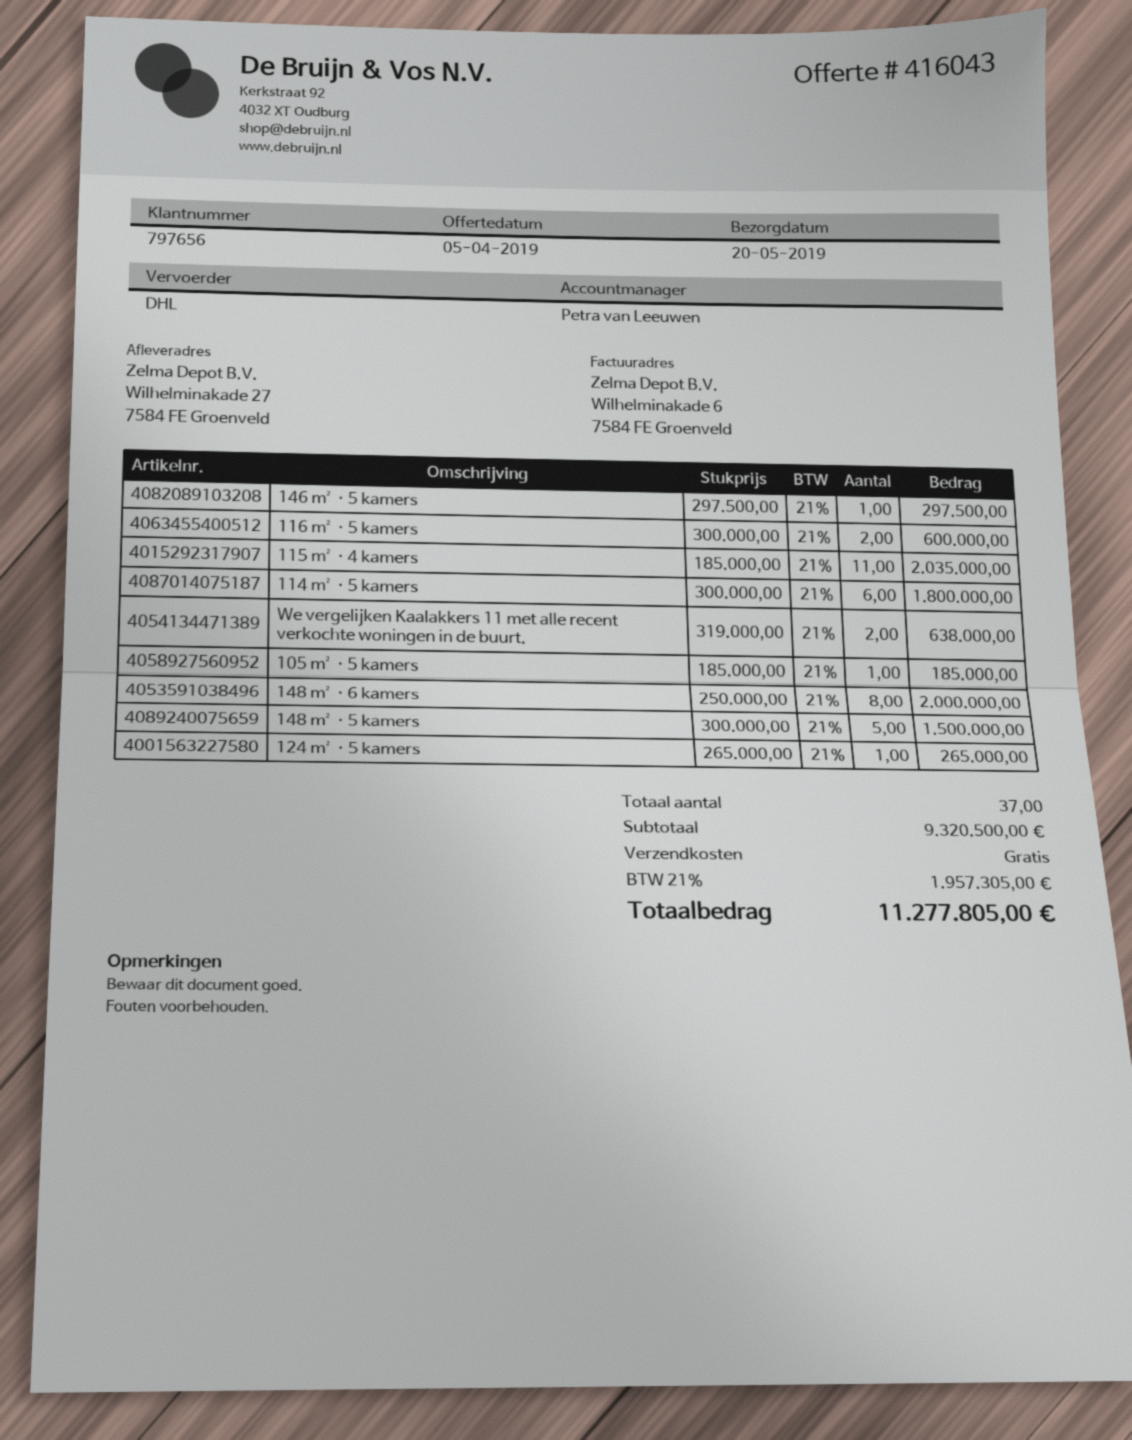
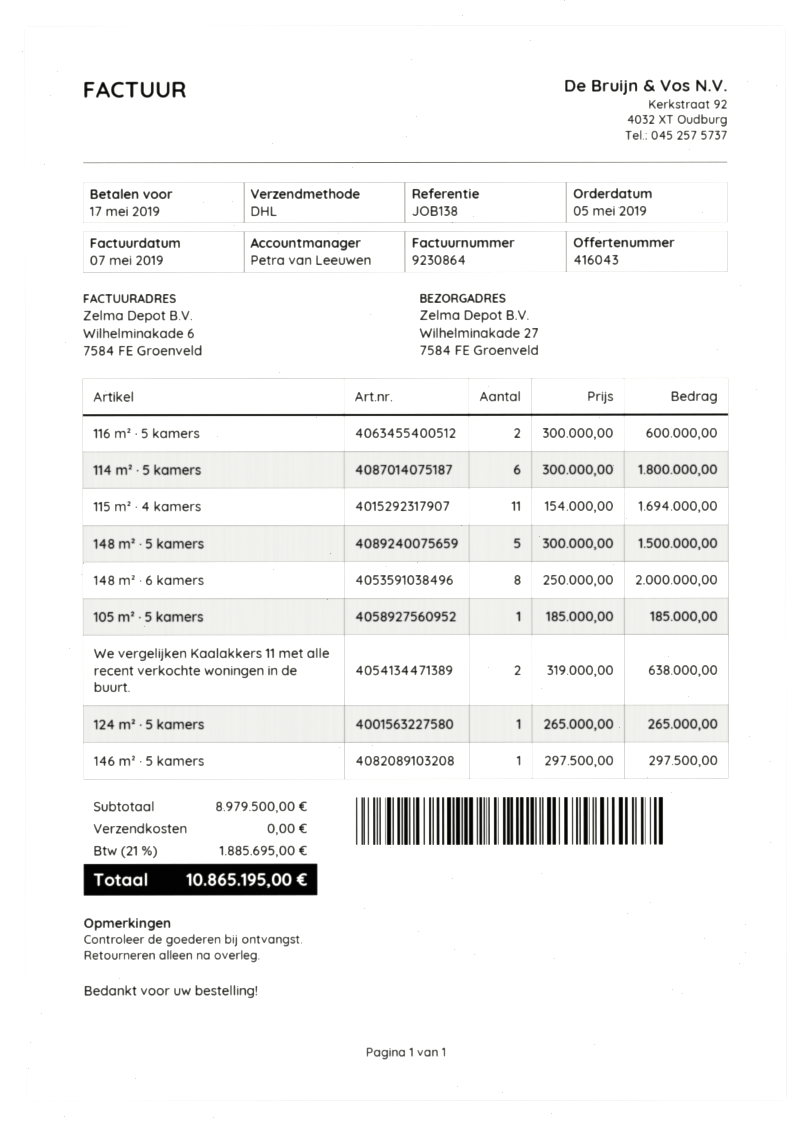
115 m² · 4 kamers: 11 x 185000.00 = 2035000.00 -> 11 x 154000.00 = 1694000.00
subtotal: 9320500.00 -> 8979500.00
tax: 21% = 1957305.00 -> 21% = 1885695.00
total: 11277805.00 -> 10865195.00

